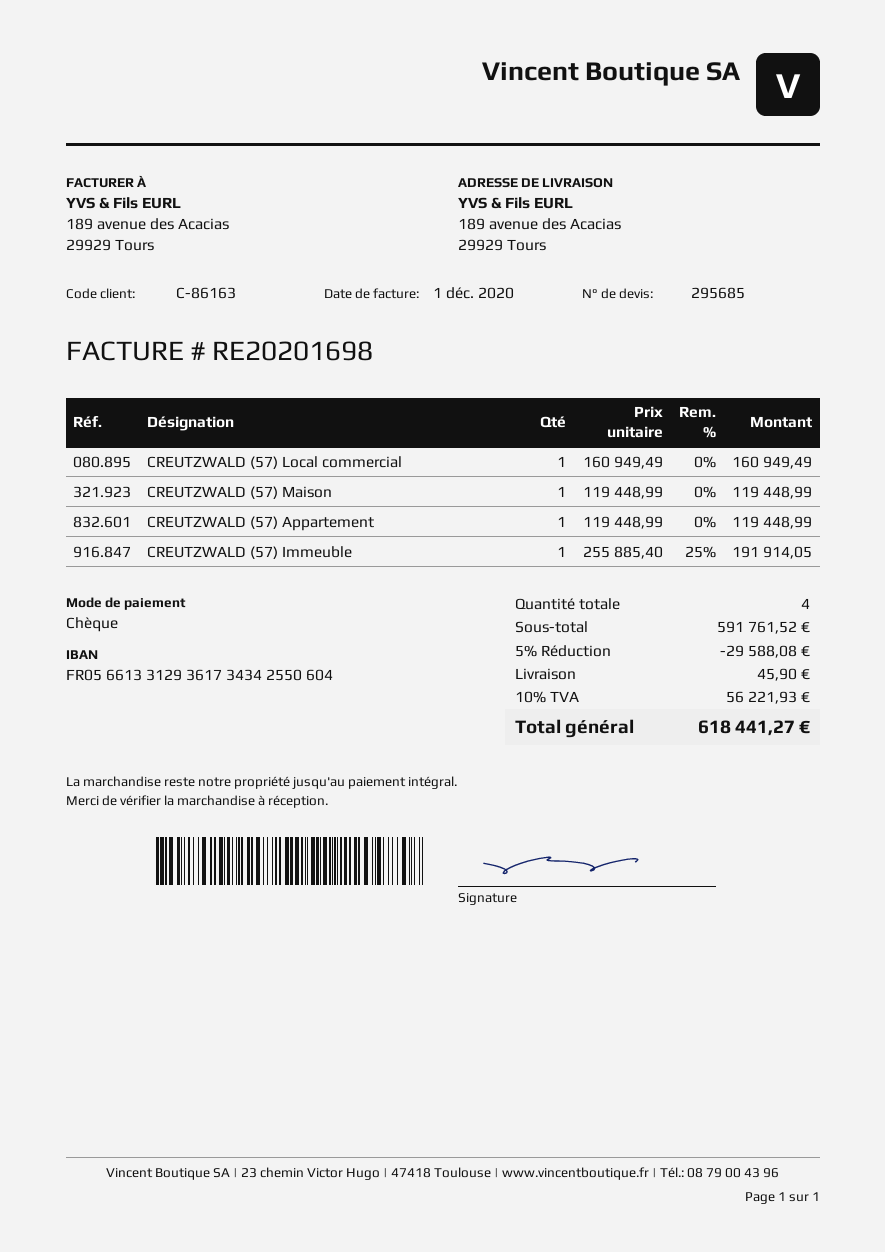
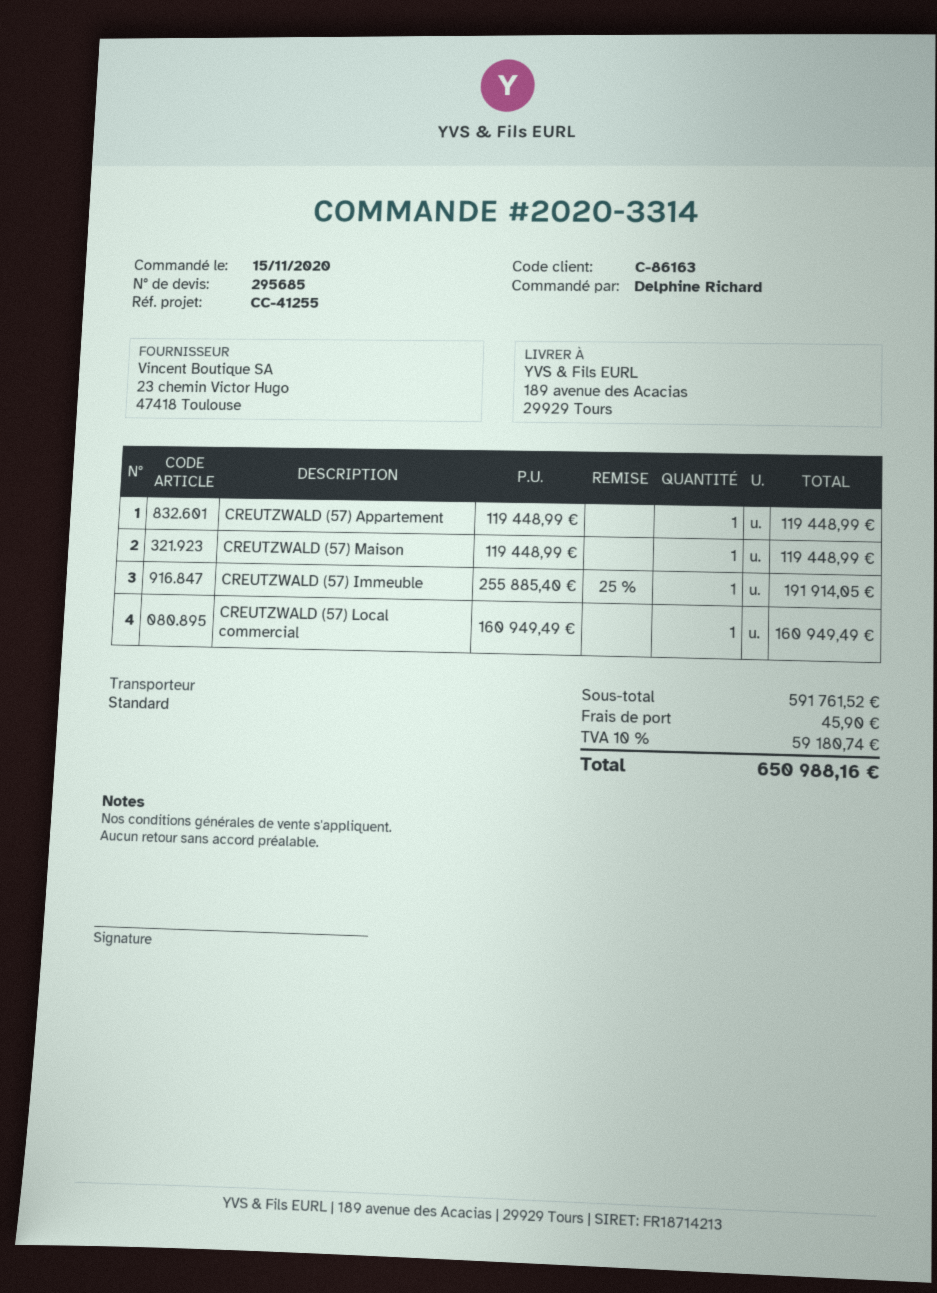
discount: 5% = 29588.08 -> none
tax: 10% = 56221.93 -> 10% = 59180.74
total: 618441.27 -> 650988.16

